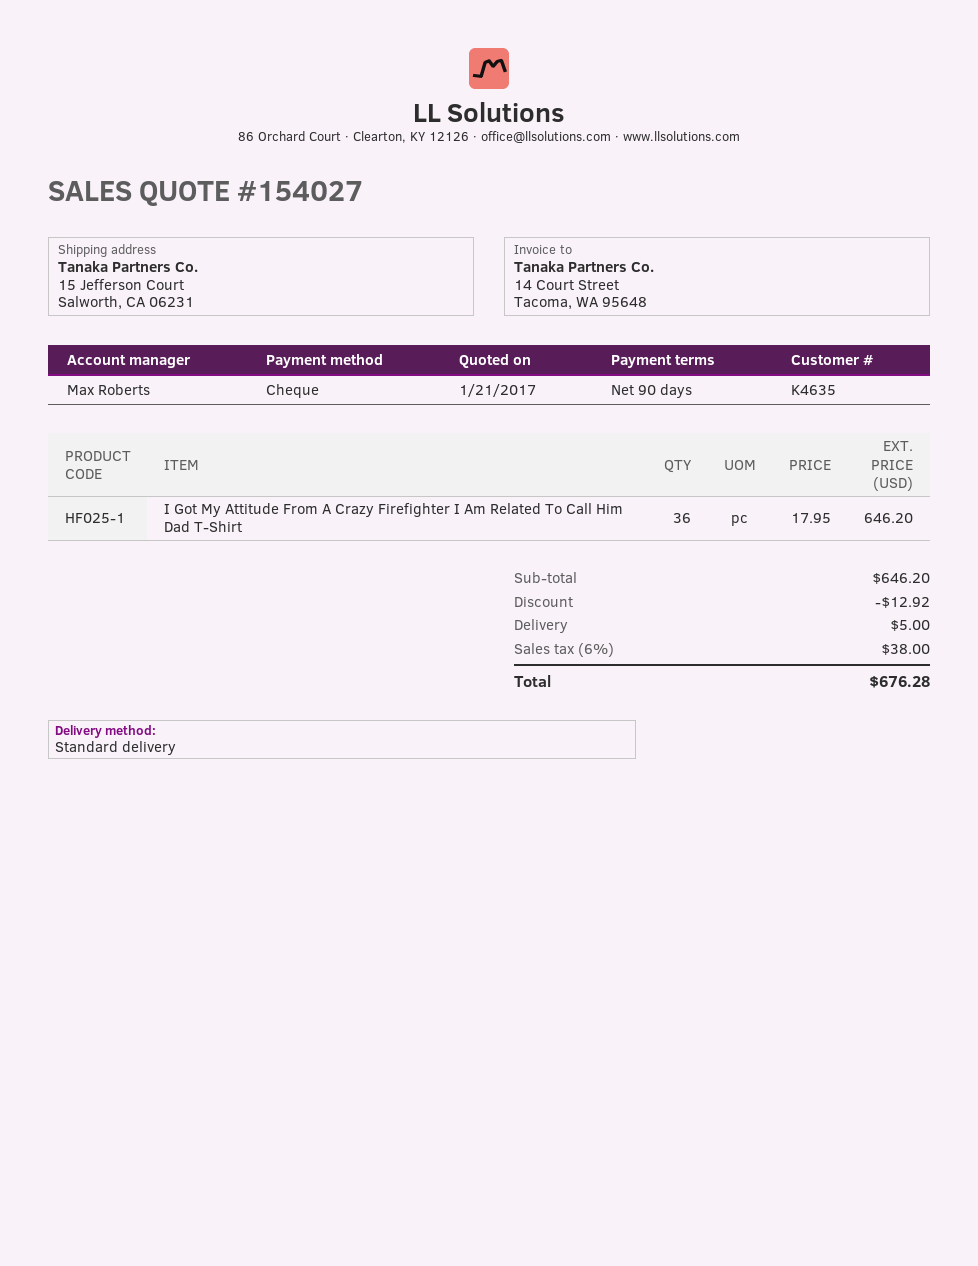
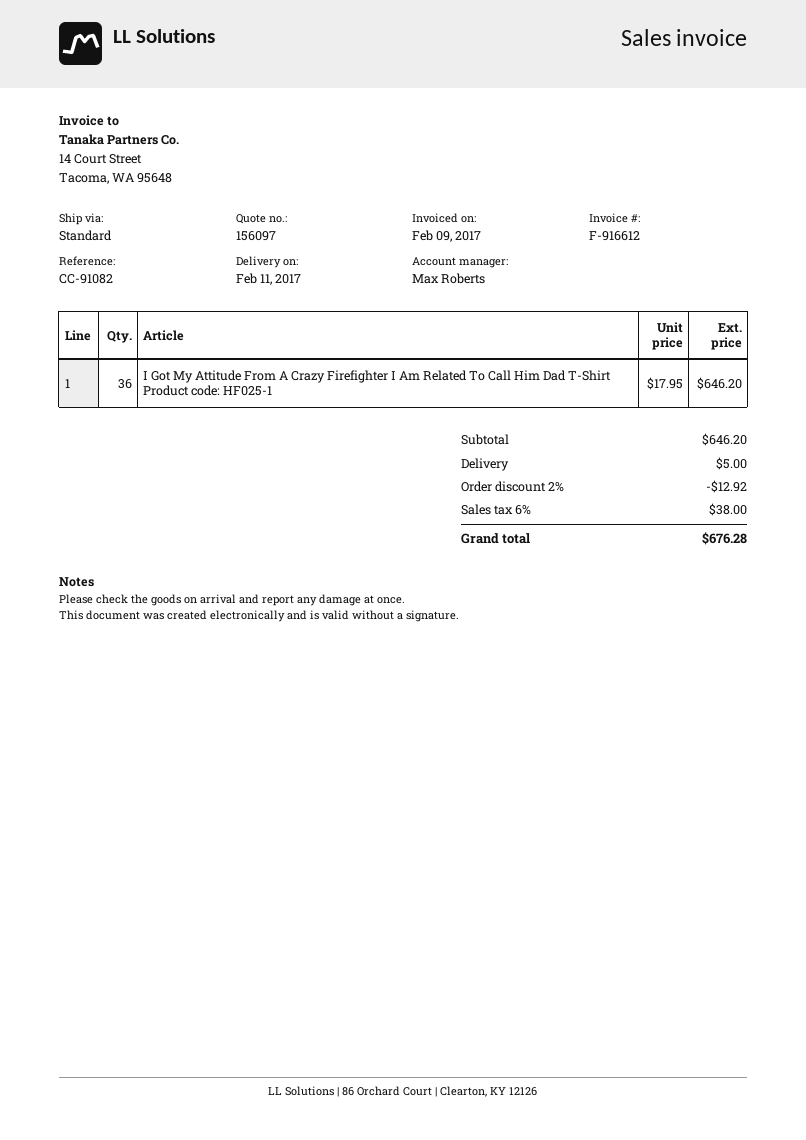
quote number: 154027 -> 156097

